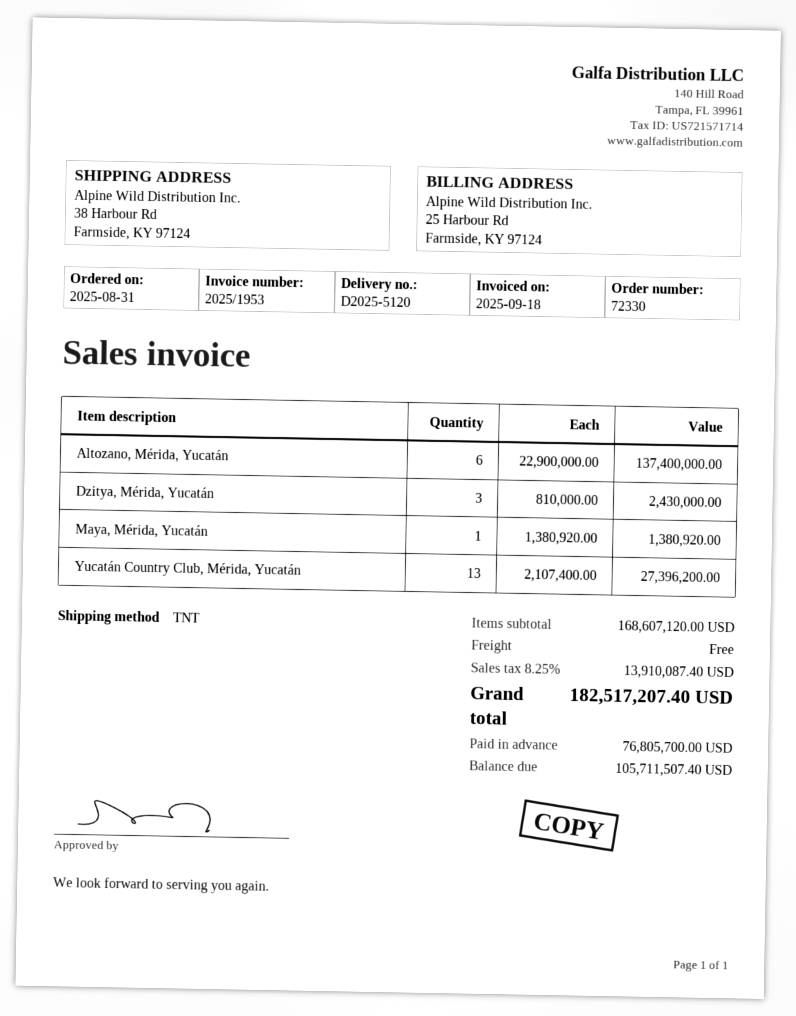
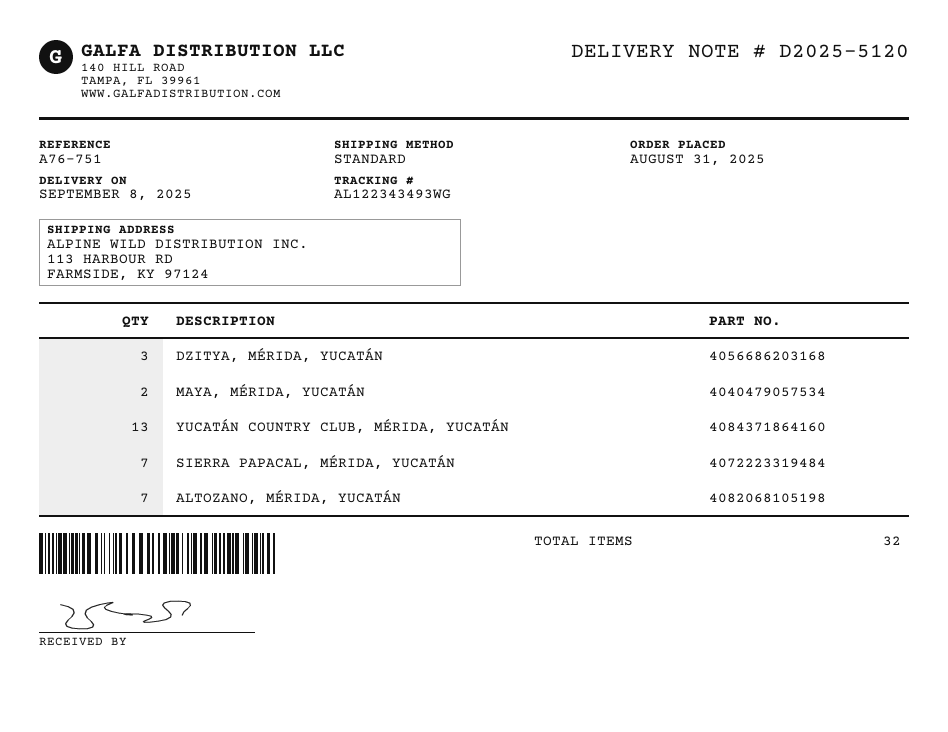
shipping method: TNT -> standard
ship to: 38 Harbour Rd, Farmside, KY 97124 -> 113 HARBOUR RD, FARMSIDE, KY 97124
Altozano, Mérida, Yucatán: 6 -> 7
Maya, Mérida, Yucatán: 1 -> 2
SIERRA PAPACAL, MÉRIDA, YUCATÁN: none -> 7

